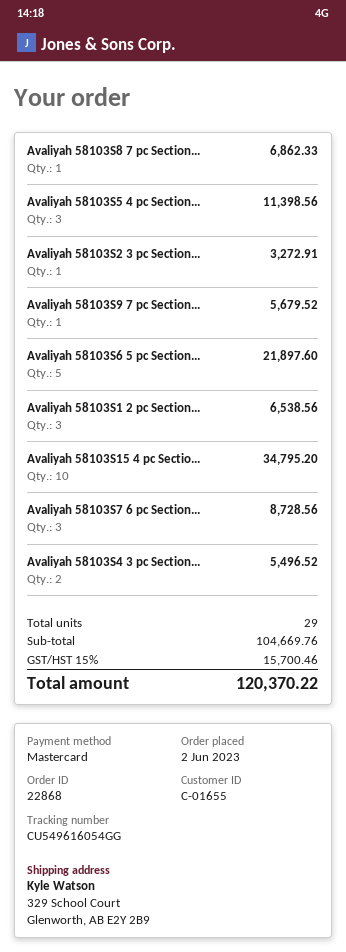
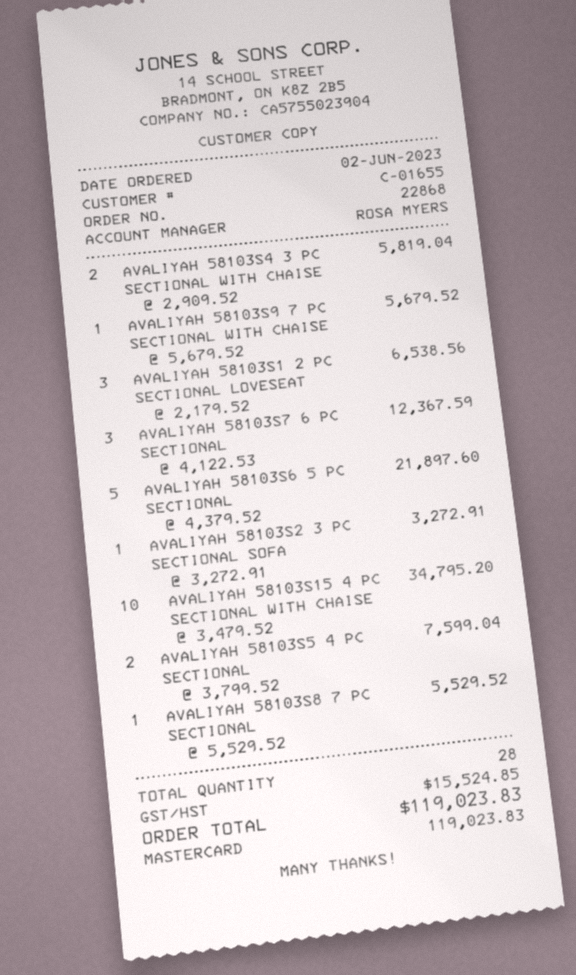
Avaliyah 58103S8 7 pc Section...: 1 for 6862.33 -> 1 for 5529.52
Avaliyah 58103S5 4 pc Section...: 3 for 11398.56 -> 2 for 7599.04
Avaliyah 58103S7 6 pc Section...: 3 for 8728.56 -> 3 for 12367.59
Avaliyah 58103S4 3 pc Section...: 2 for 5496.52 -> 2 for 5819.04
total quantity: 29 -> 28
tax: 15700.46 -> 15524.85
total: 120370.22 -> 119023.83

